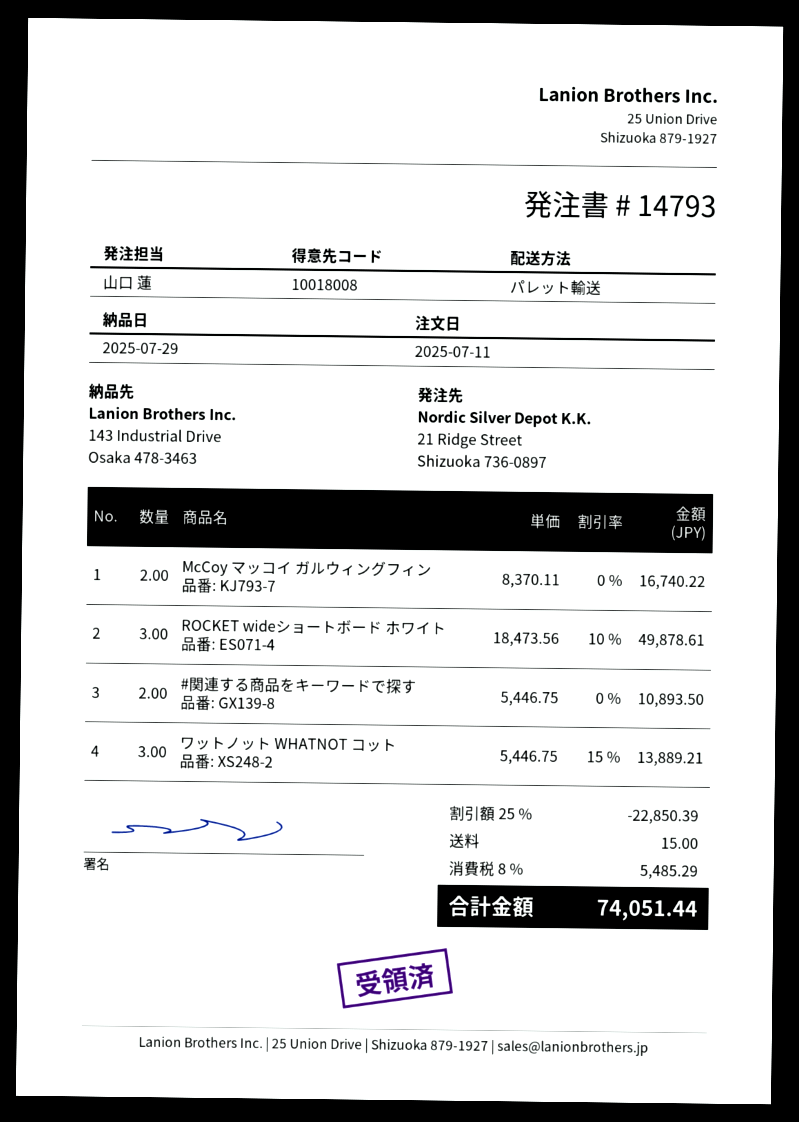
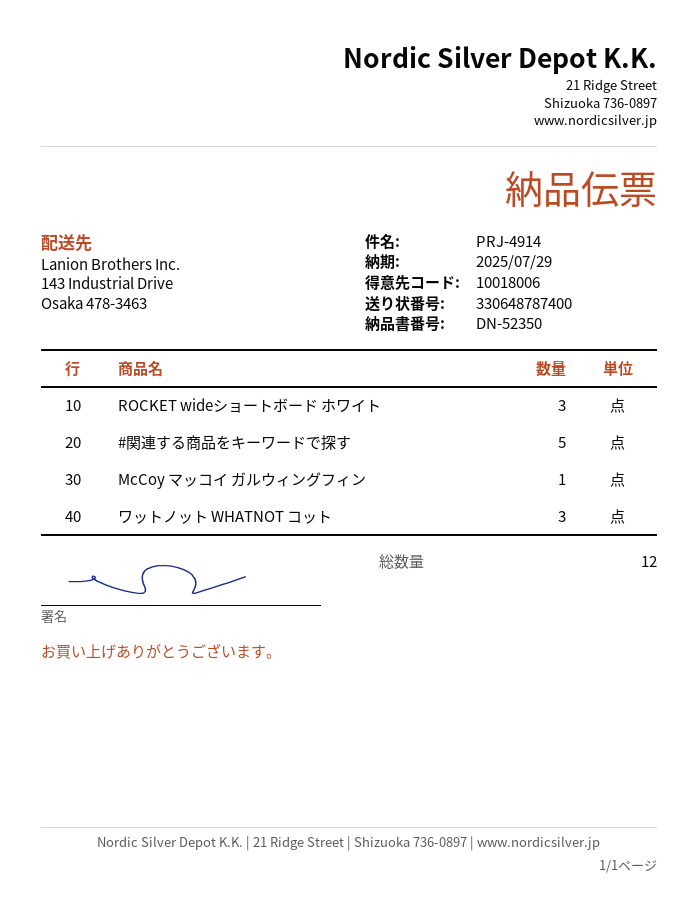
customer number: 10018008 -> 10018006
McCoy マッコイ ガルウィングフィン: 2 -> 1
#関連する商品をキーワードで探す: 2 -> 5

